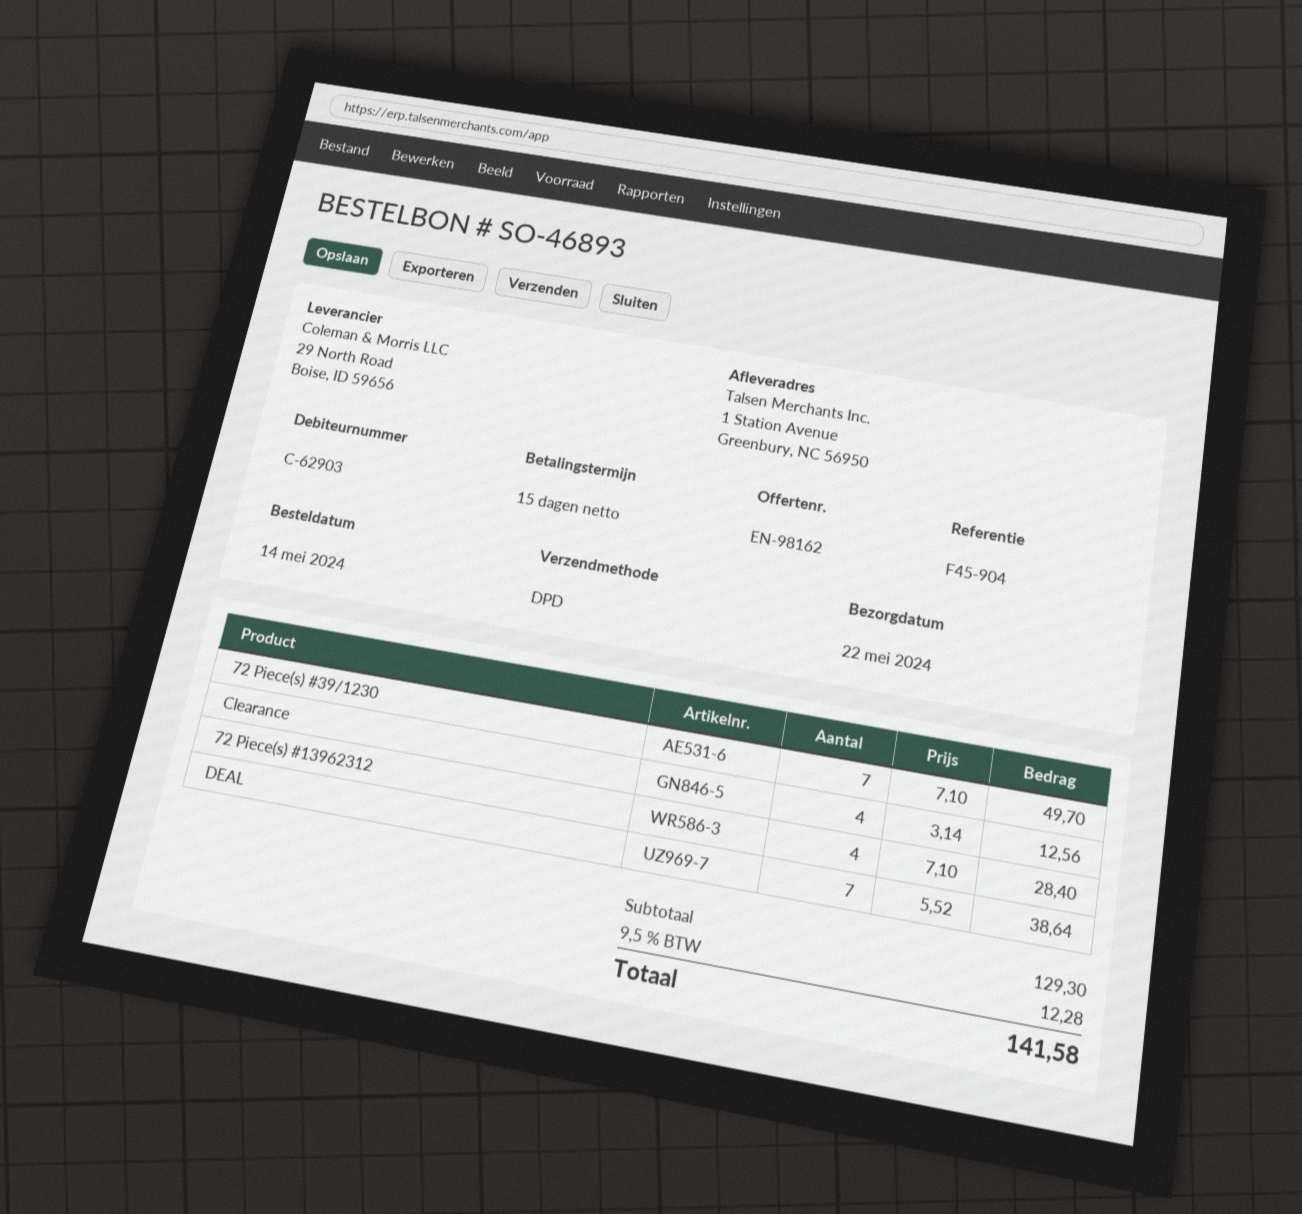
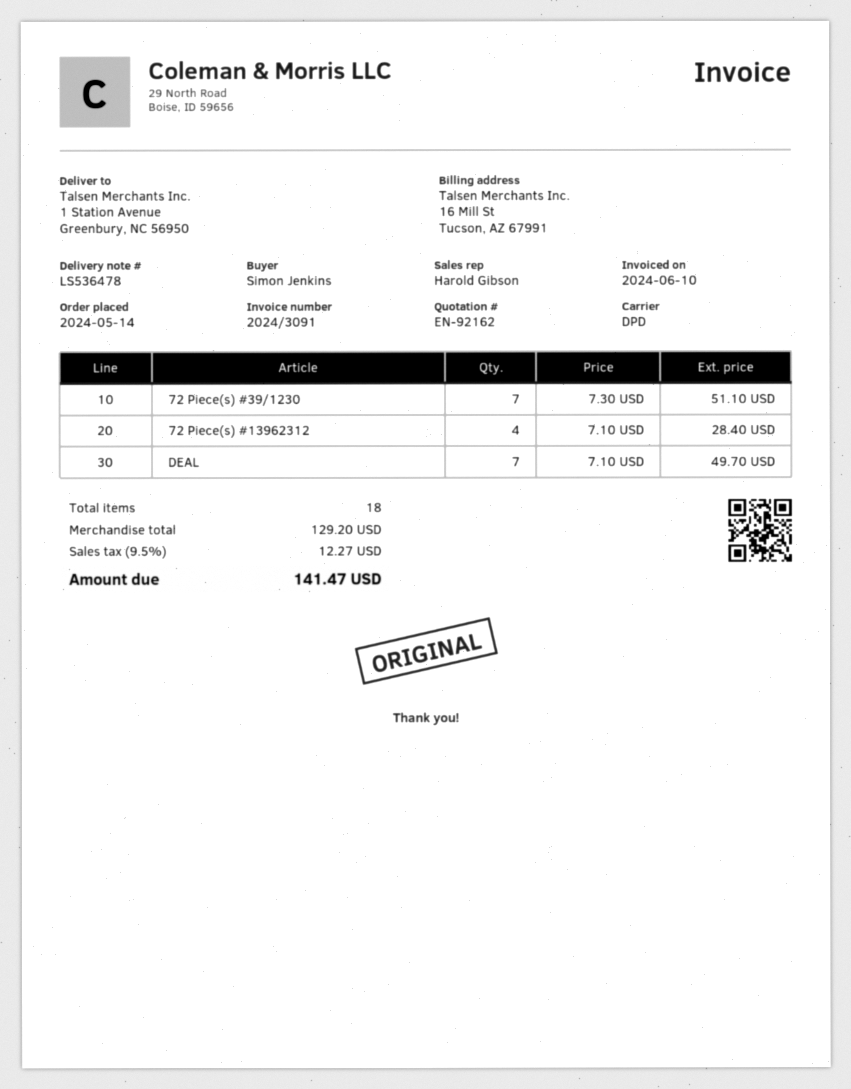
quote number: EN-98162 -> EN-92162
72 Piece(s) #39/1230: 7 x 7.10 = 49.70 -> 7 x 7.30 = 51.10
Clearance: 4 x 3.14 = 12.56 -> none
DEAL: 7 x 5.52 = 38.64 -> 7 x 7.10 = 49.70
subtotal: 129.30 -> 129.20
tax: 9.5% = 12.28 -> 9.5% = 12.27
total: 141.58 -> 141.47

